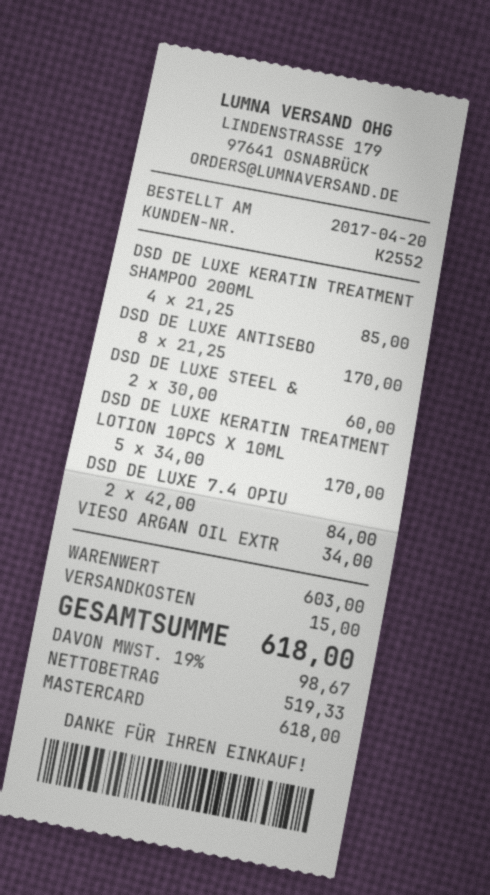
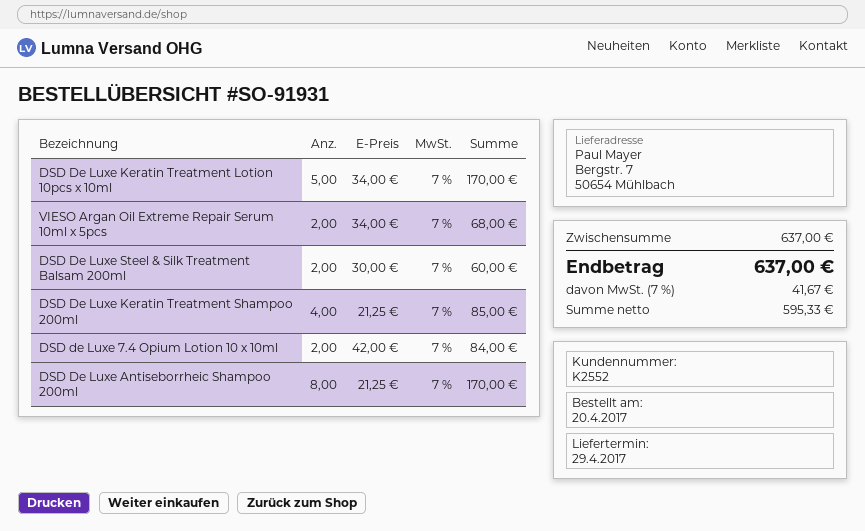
VIESO ARGAN OIL EXTR: 1 x 34.00 = 34.00 -> 2 x 34.00 = 68.00
subtotal: 603.00 -> 637.00
shipping: 15.00 -> none
net: 519.33 -> 595.33
tax: 19% = 98.67 -> 7% = 41.67
total: 618.00 -> 637.00

